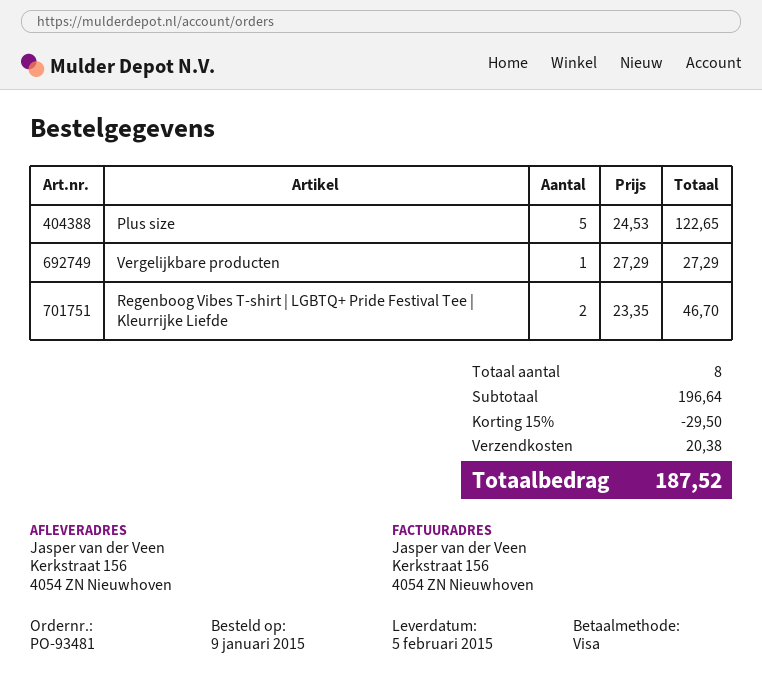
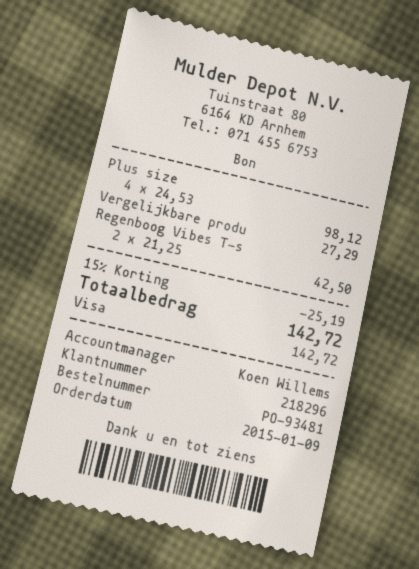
Plus size: 5 x 24.53 = 122.65 -> 4 x 24.53 = 98.12
Regenboog Vibes T-shirt | LGBTQ+ Pride Festival Tee | Kleurrijke Liefde: 2 x 23.35 = 46.70 -> 2 x 21.25 = 42.50
discount: 15% = 29.50 -> 15% = 25.19
shipping: 20.38 -> none
total: 187.52 -> 142.72

